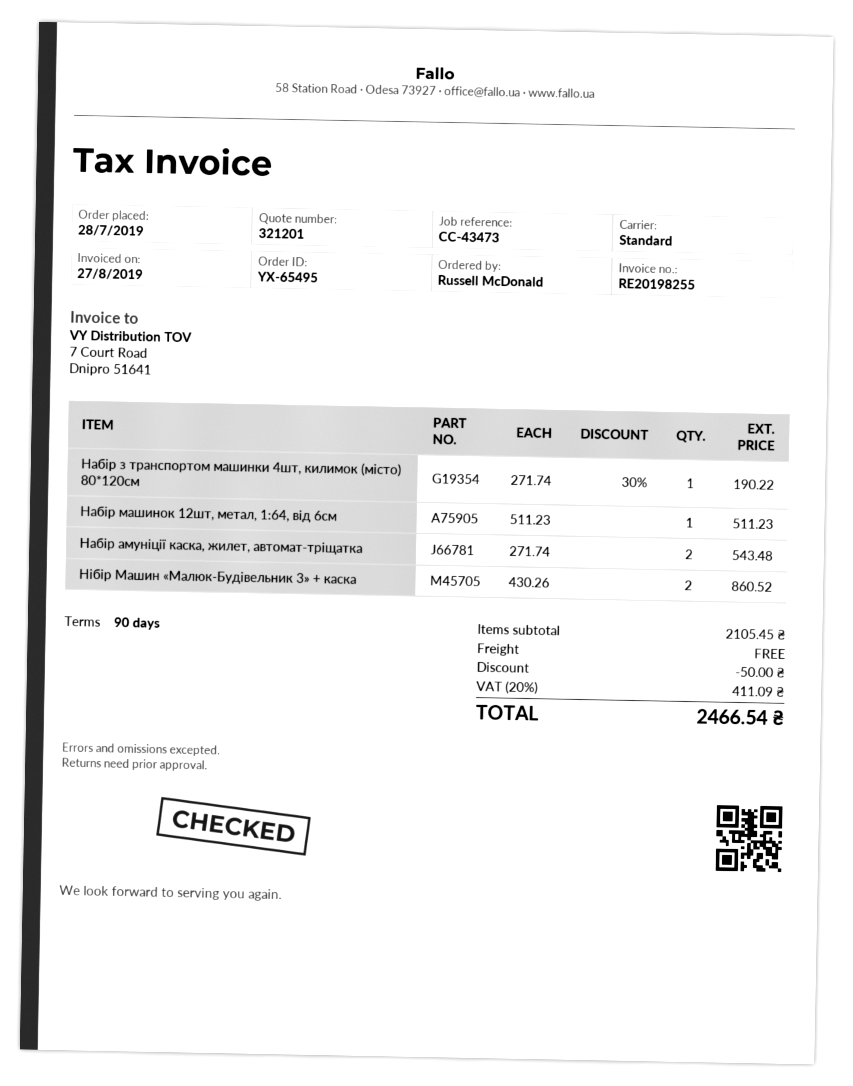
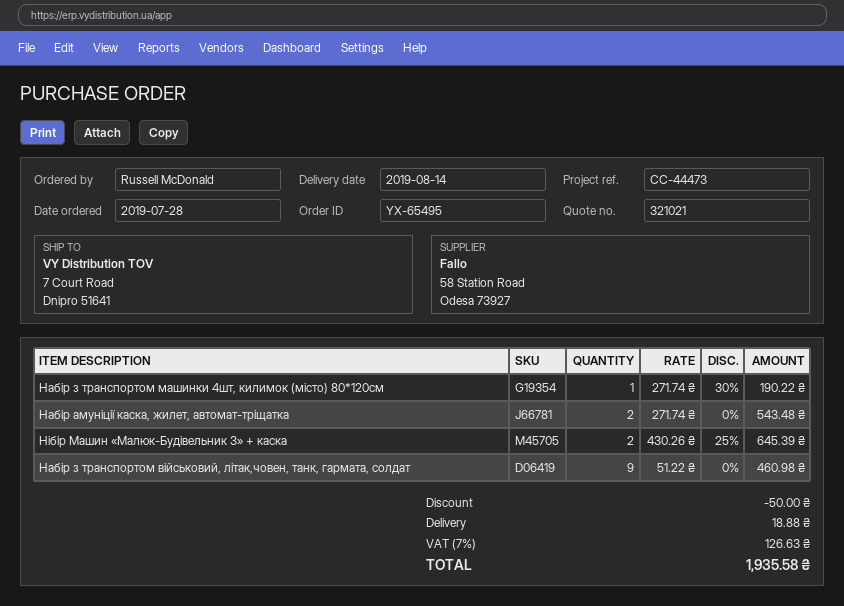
quote number: 321201 -> 321021
reference: CC-43473 -> CC-44473
Набір машинок 12шт, метал, 1:64, від 6см: 1 x 511.23 = 511.23 -> none
Нібір Машин «Малюк-Будівельник 3» + каска: 2 x 430.26 = 860.52 -> 2 x 430.26 - 25% = 645.39
Набір з транспортом військовий, літак,човен, танк, гармата, солдат: none -> 9 x 51.22 = 460.98
shipping: 0.00 -> 18.88
tax: 20% = 411.09 -> 7% = 126.63
total: 2466.54 -> 1935.58

